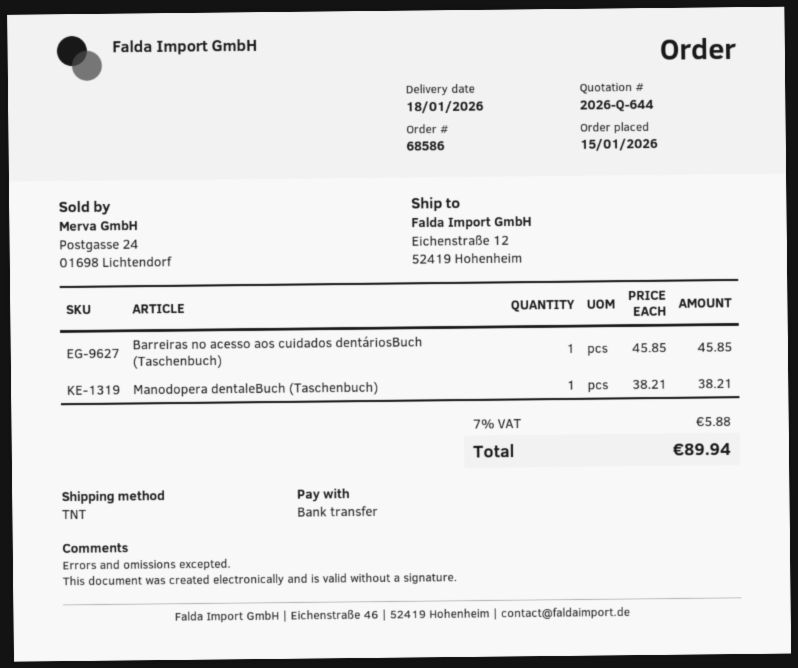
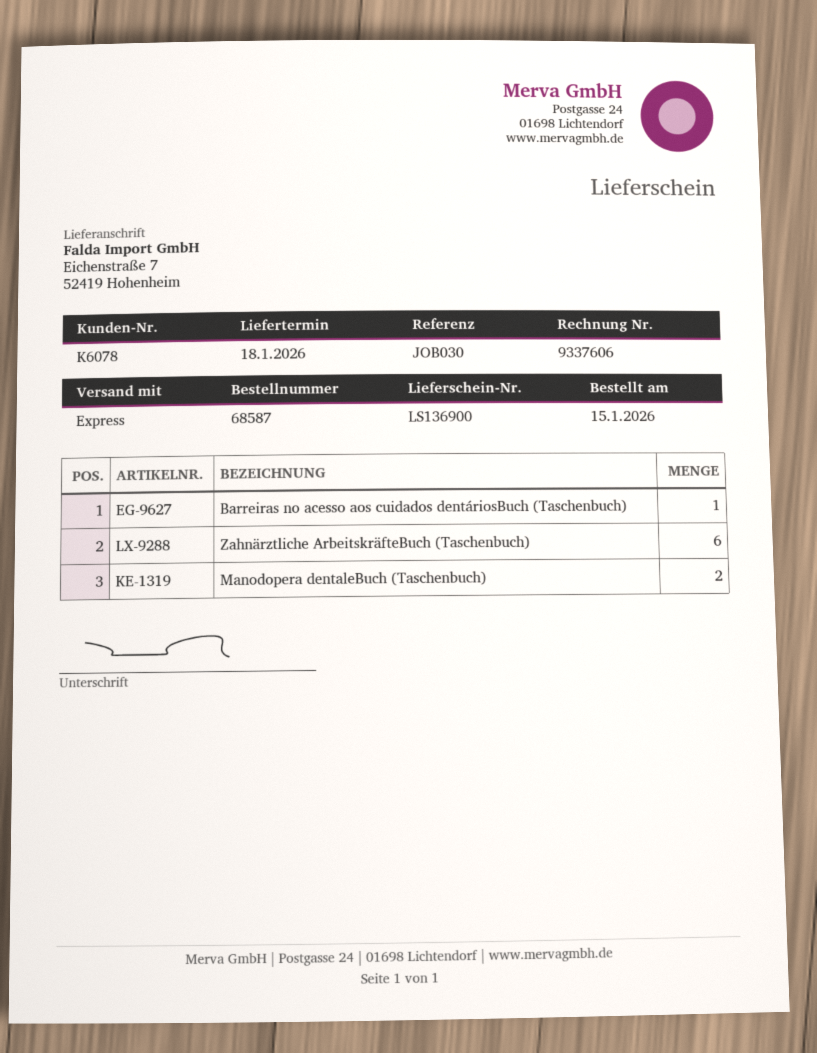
order number: 68586 -> 68587
shipping method: TNT -> express
ship to: Eichenstraße 12, 52419 Hohenheim -> Eichenstraße 7, 52419 Hohenheim
Manodopera dentaleBuch (Taschenbuch): 1 -> 2
Zahnärztliche ArbeitskräfteBuch (Taschenbuch): none -> 6

